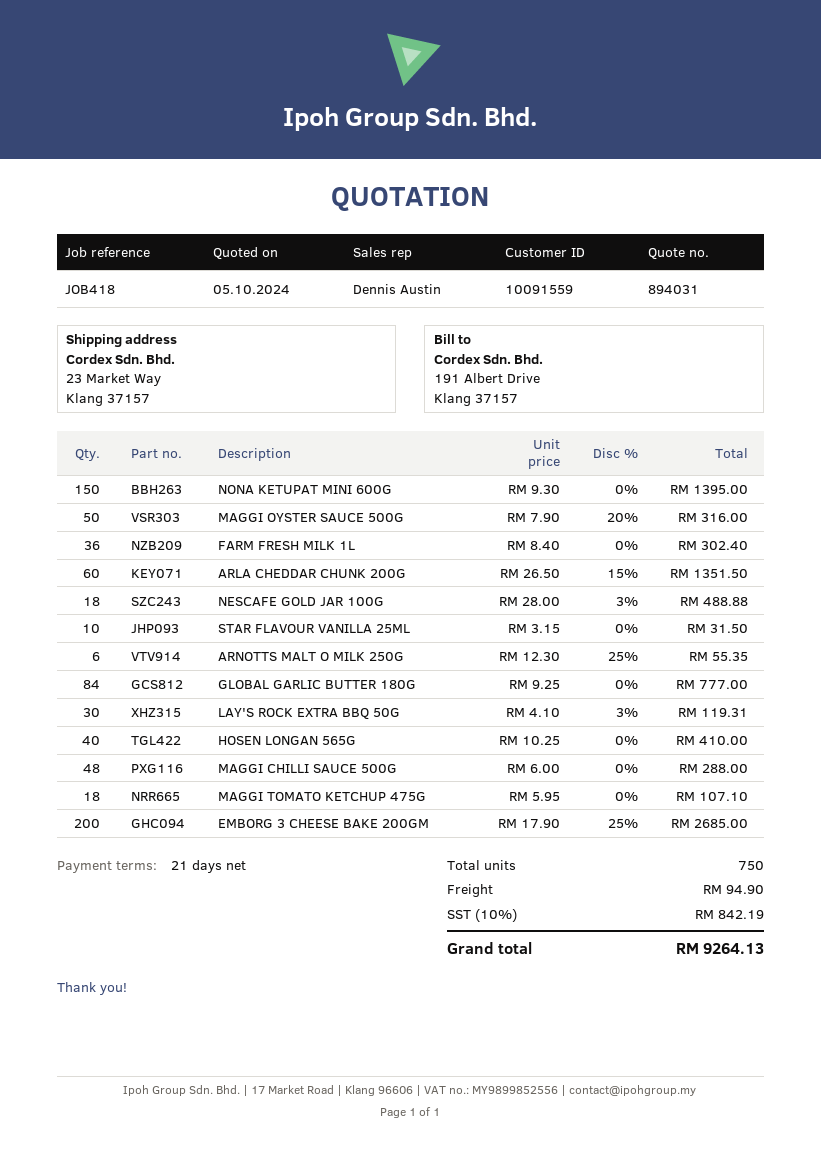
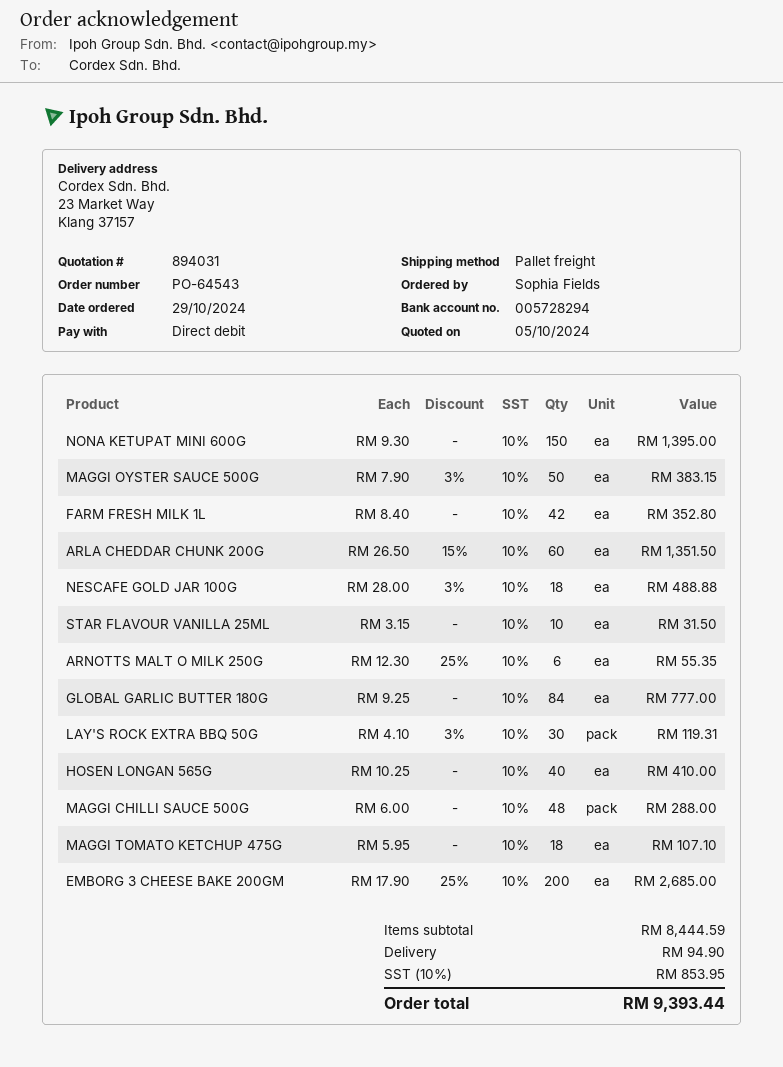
MAGGI OYSTER SAUCE 500G: 50 x 7.90 - 20% = 316.00 -> 50 x 7.90 - 3% = 383.15
FARM FRESH MILK 1L: 36 x 8.40 = 302.40 -> 42 x 8.40 = 352.80
tax: 10% = 842.19 -> 10% = 853.95
total: 9264.13 -> 9393.44

